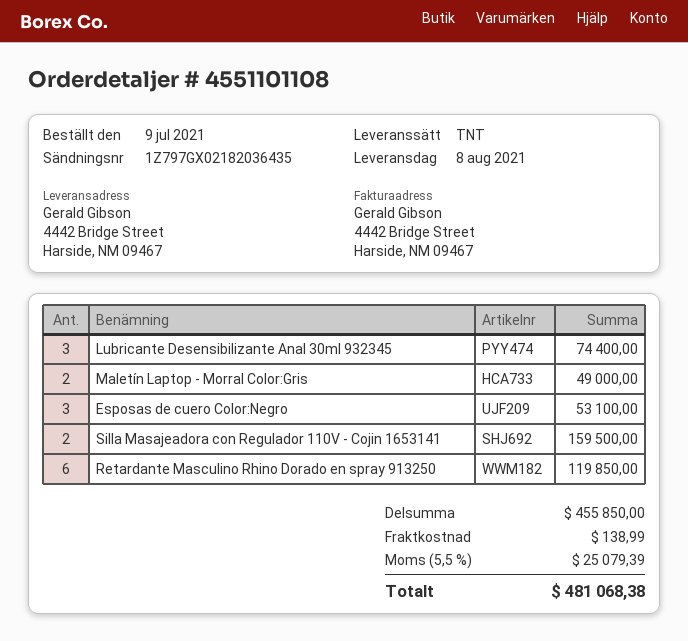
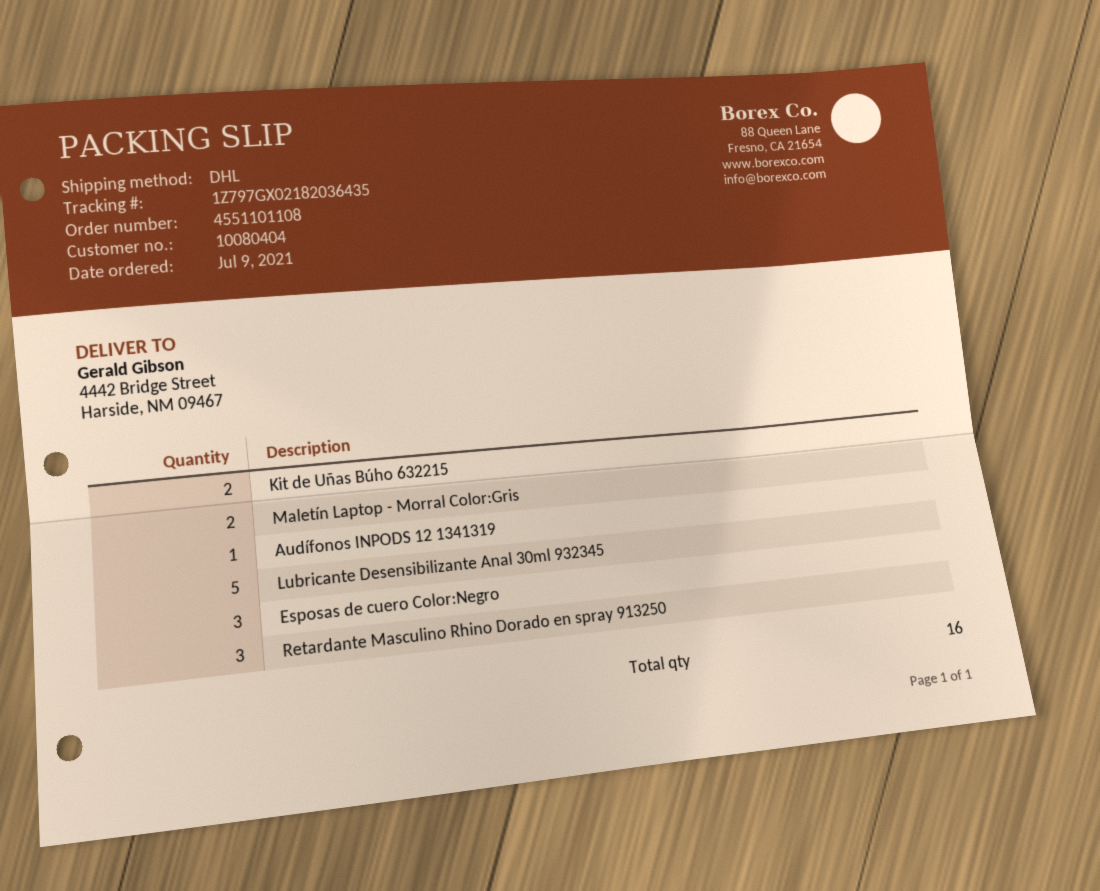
shipping method: TNT -> DHL
Lubricante Desensibilizante Anal 30ml 932345: 3 -> 5
Silla Masajeadora con Regulador 110V - Cojin 1653141: 2 -> none
Retardante Masculino Rhino Dorado en spray 913250: 6 -> 3
Kit de Uñas Búho 632215: none -> 2
Audífonos INPODS 12 1341319: none -> 1

